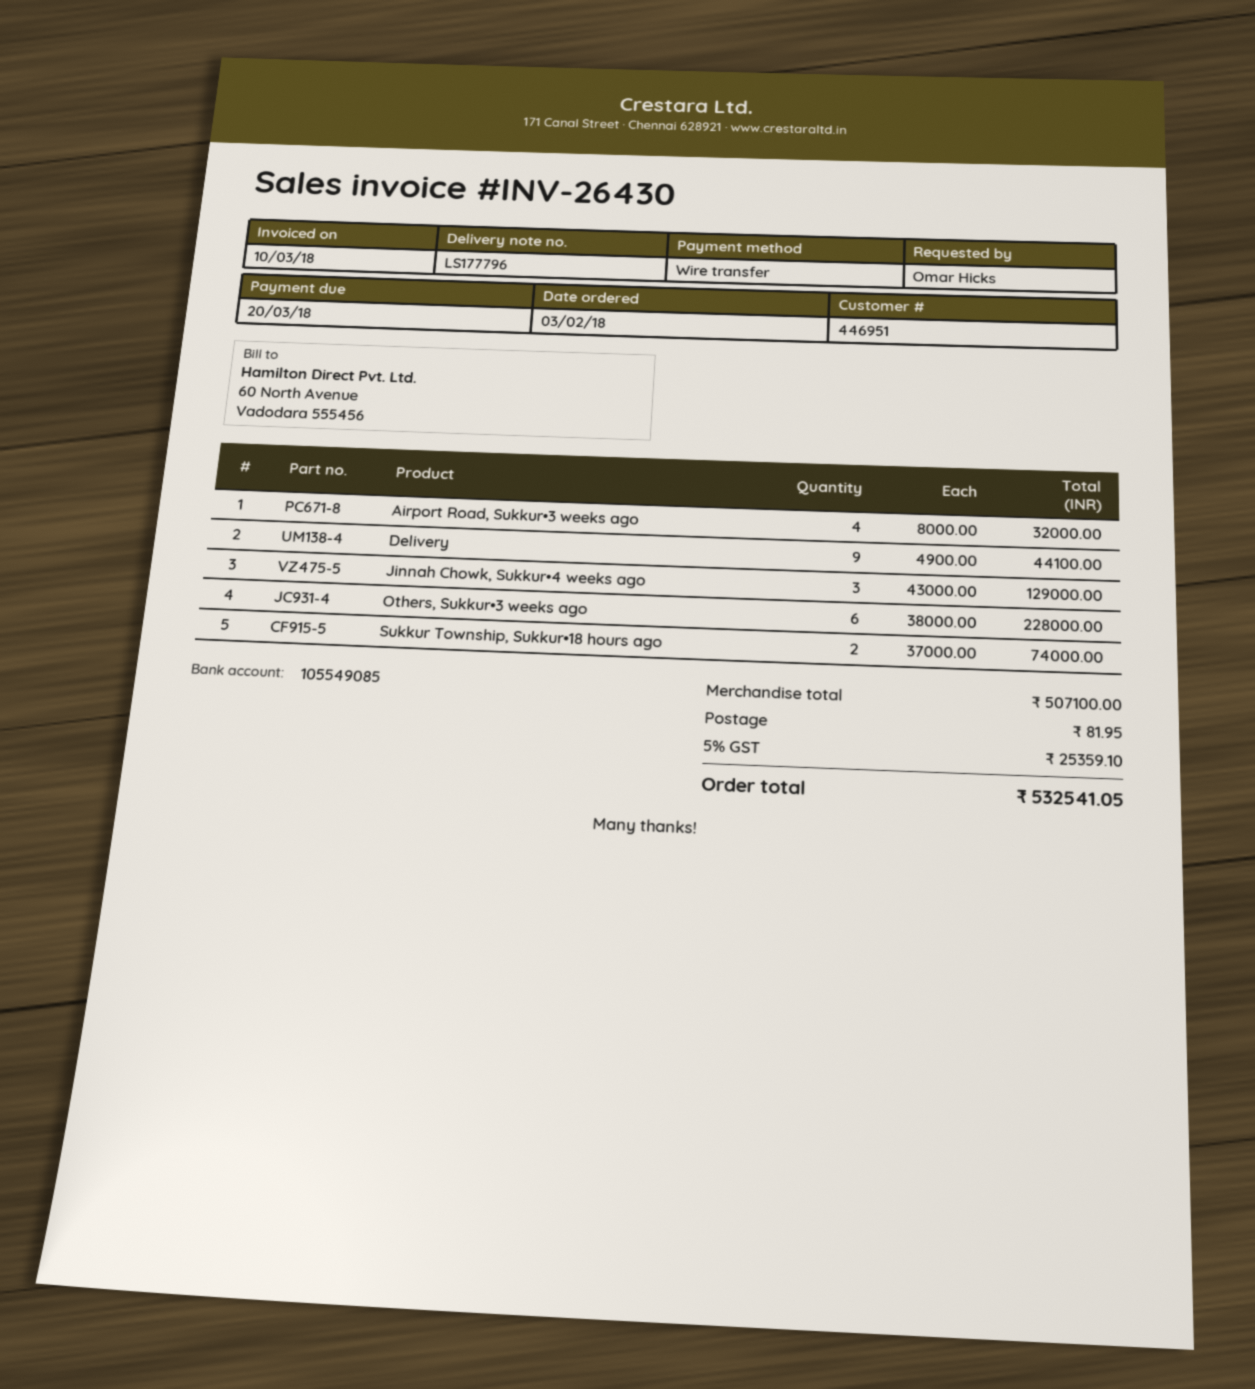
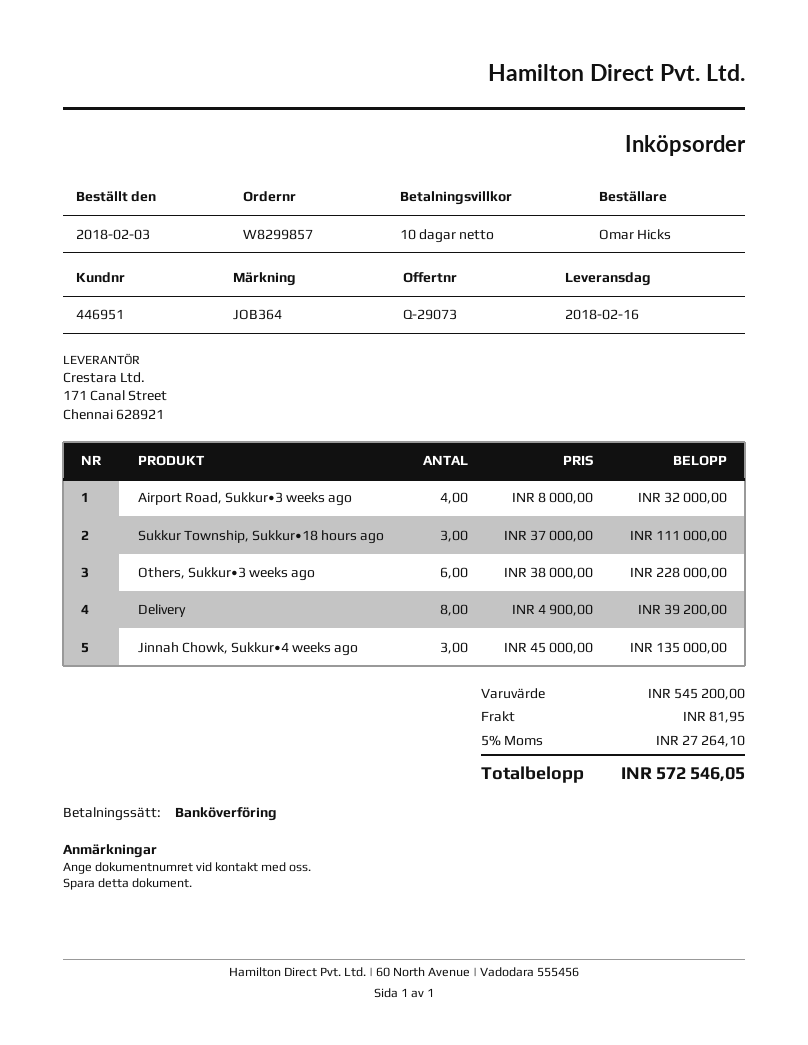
Delivery: 9 x 4900.00 = 44100.00 -> 8 x 4900.00 = 39200.00
Jinnah Chowk, Sukkur•4 weeks ago: 3 x 43000.00 = 129000.00 -> 3 x 45000.00 = 135000.00
Sukkur Township, Sukkur•18 hours ago: 2 x 37000.00 = 74000.00 -> 3 x 37000.00 = 111000.00
subtotal: 507100.00 -> 545200.00
tax: 5% = 25359.10 -> 5% = 27264.10
total: 532541.05 -> 572546.05

